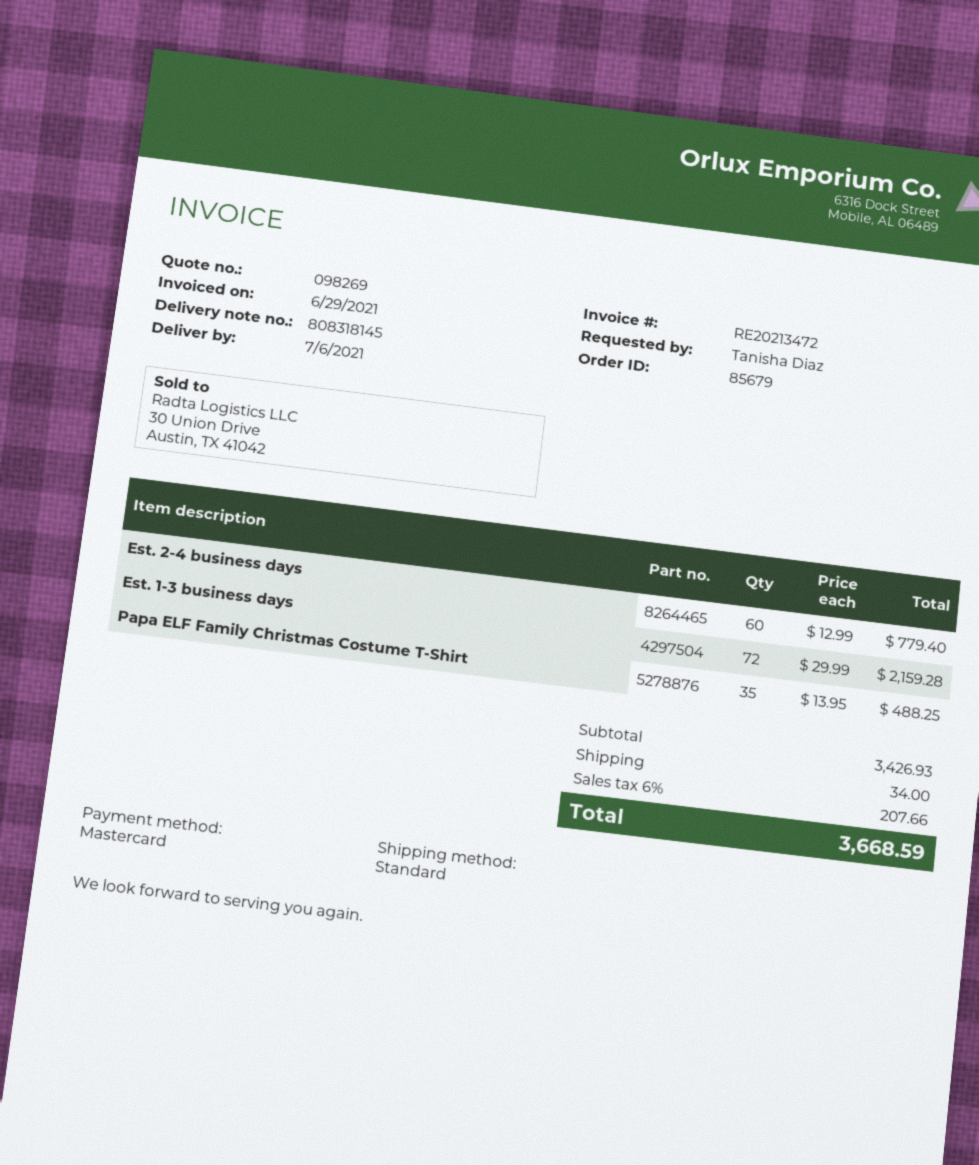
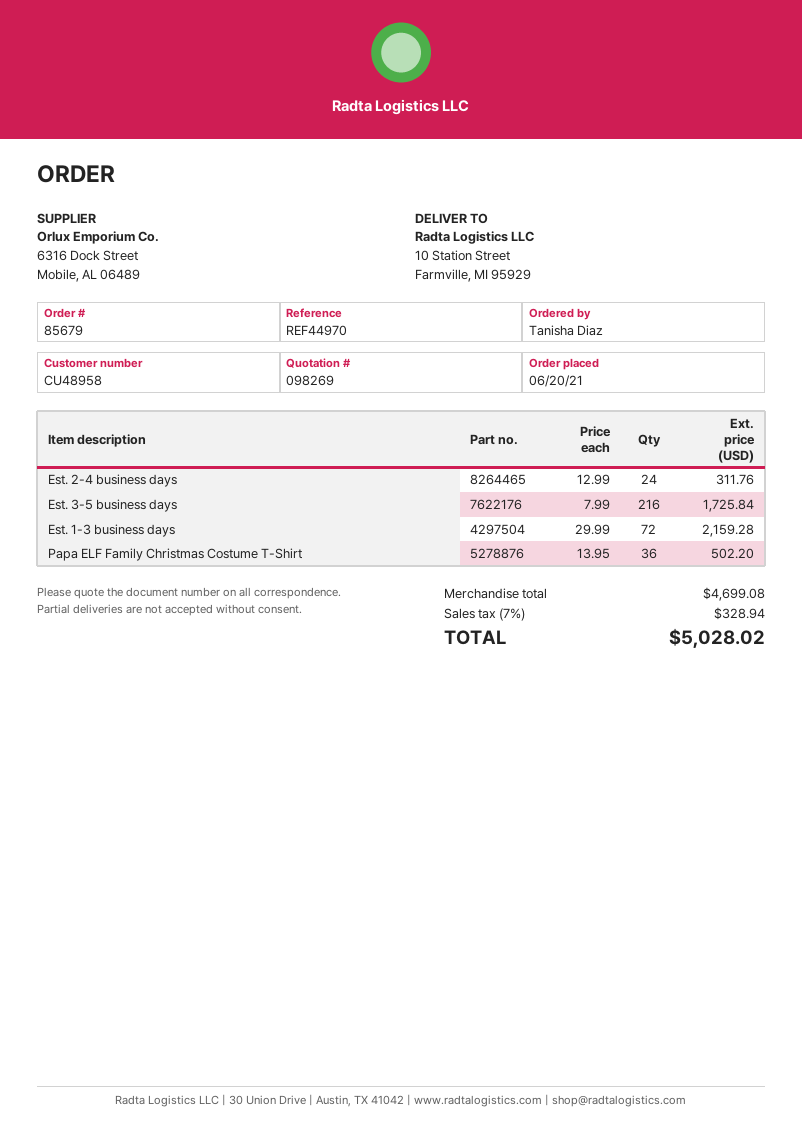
Est. 2-4 business days: 60 x 12.99 = 779.40 -> 24 x 12.99 = 311.76
Papa ELF Family Christmas Costume T-Shirt: 35 x 13.95 = 488.25 -> 36 x 13.95 = 502.20
Est. 3-5 business days: none -> 216 x 7.99 = 1725.84
subtotal: 3426.93 -> 4699.08
shipping: 34.00 -> none
tax: 6% = 207.66 -> 7% = 328.94
total: 3668.59 -> 5028.02

